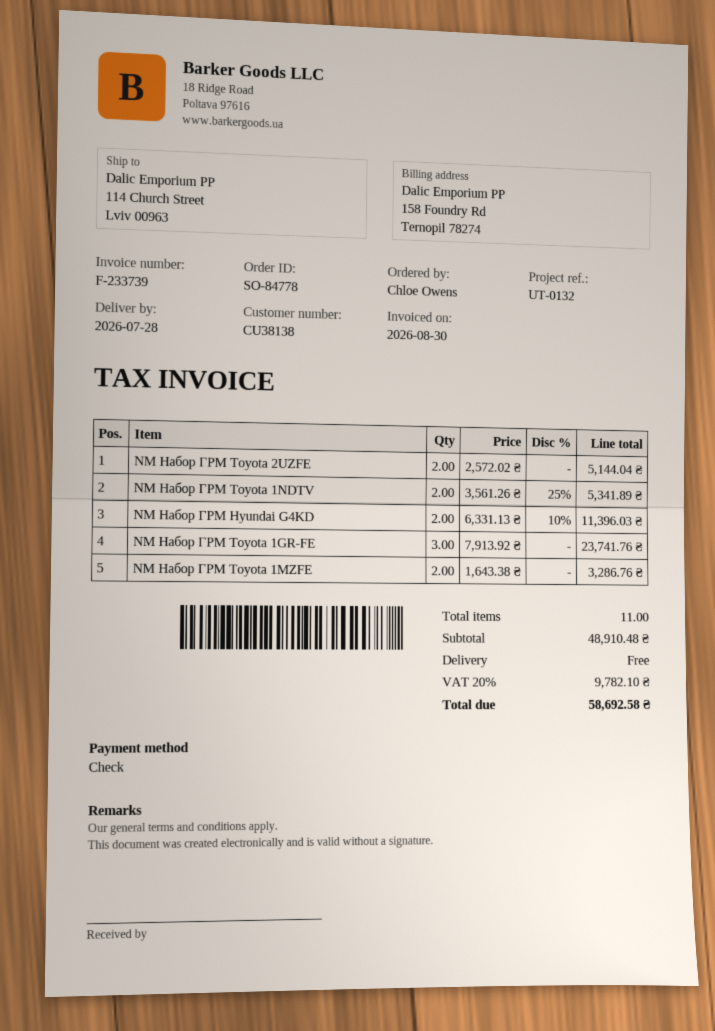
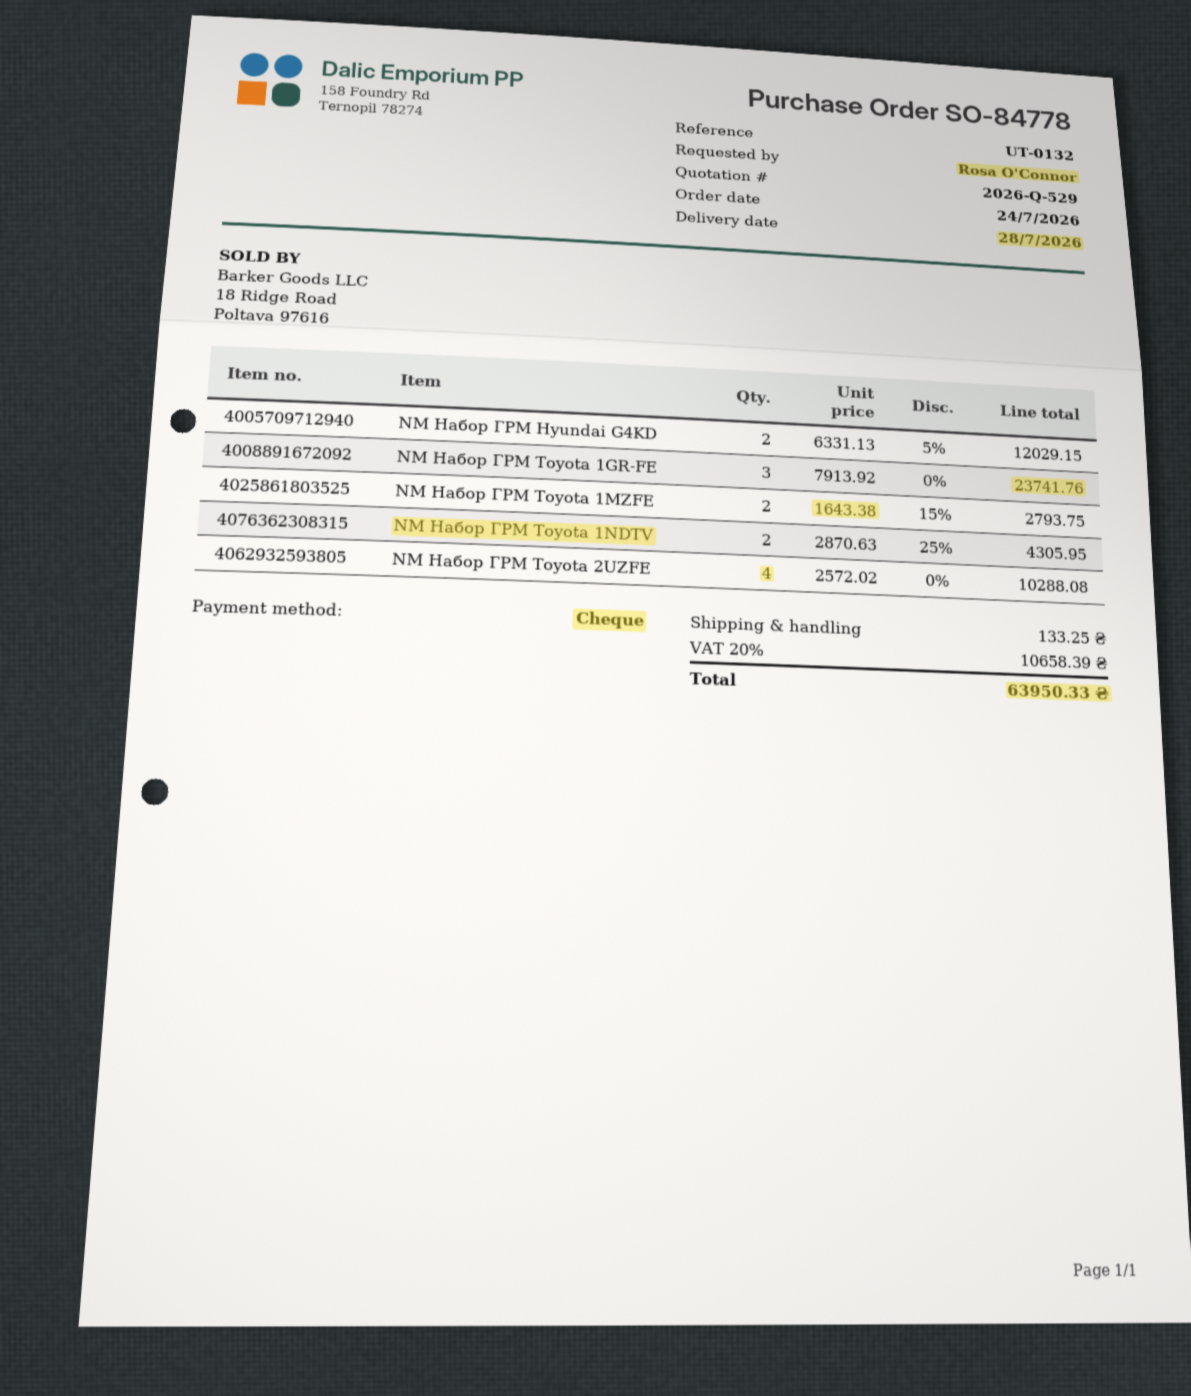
ordered by: Chloe Owens -> Rosa O'Connor
NM Набор ГРМ Toyota 2UZFE: 2 x 2572.02 = 5144.04 -> 4 x 2572.02 = 10288.08
NM Набор ГРМ Toyota 1NDTV: 2 x 3561.26 - 25% = 5341.89 -> 2 x 2870.63 - 25% = 4305.95
NM Набор ГРМ Hyundai G4KD: 2 x 6331.13 - 10% = 11396.03 -> 2 x 6331.13 - 5% = 12029.15
NM Набор ГРМ Toyota 1MZFE: 2 x 1643.38 = 3286.76 -> 2 x 1643.38 - 15% = 2793.75
shipping: 0.00 -> 133.25
tax: 20% = 9782.10 -> 20% = 10658.39
total: 58692.58 -> 63950.33

